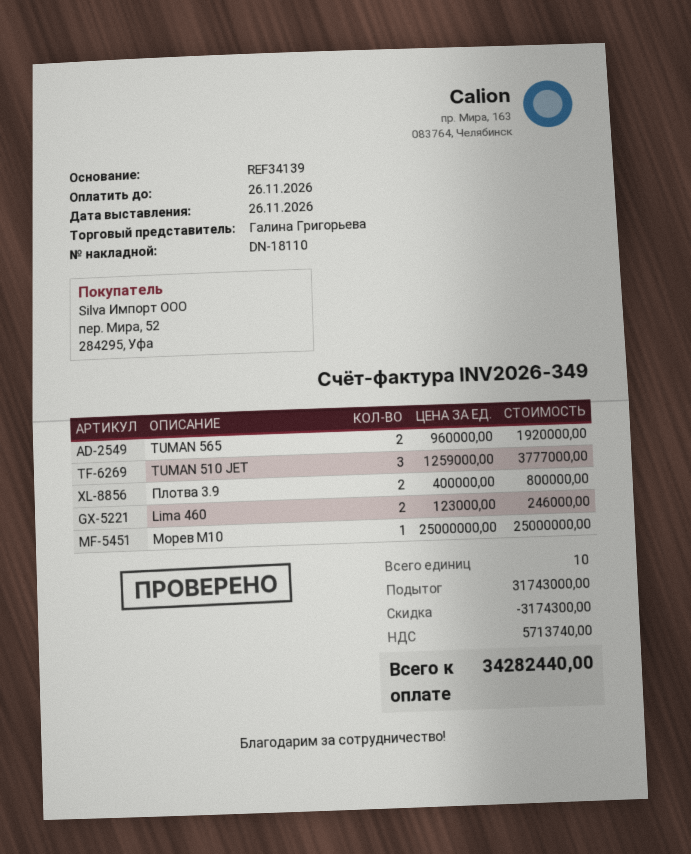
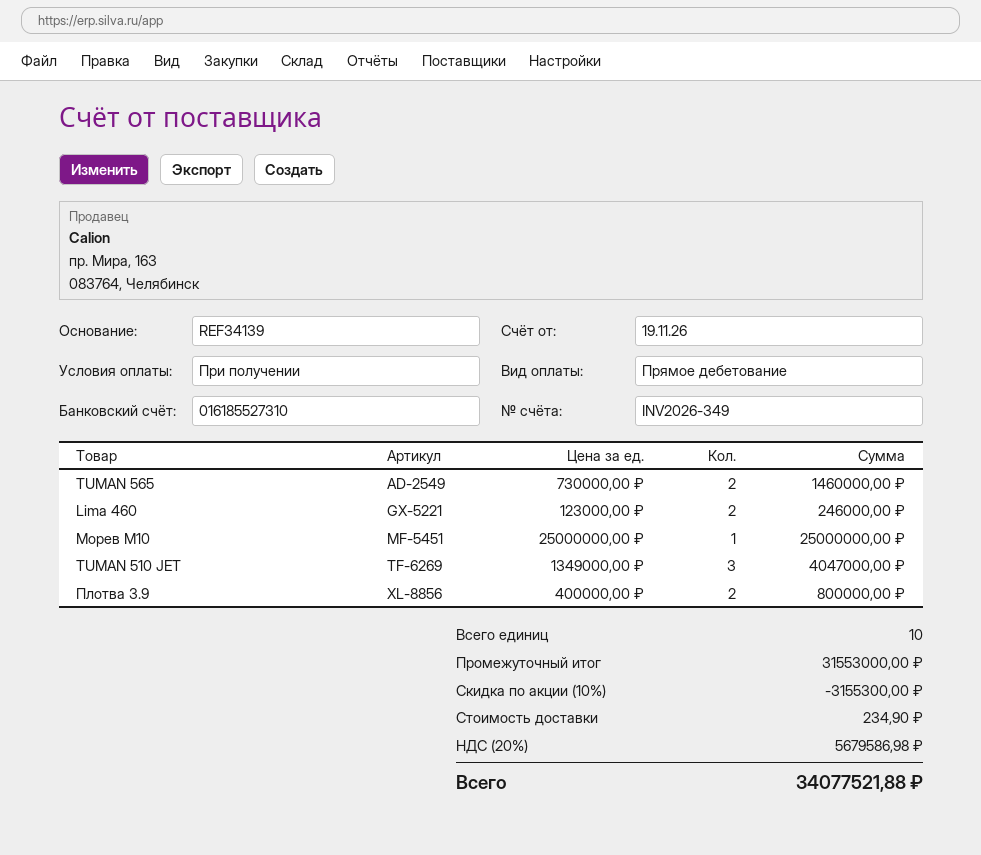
invoice date: 2026-11-26 -> 2026-11-19
TUMAN 565: 2 x 960000.00 = 1920000.00 -> 2 x 730000.00 = 1460000.00
TUMAN 510 JET: 3 x 1259000.00 = 3777000.00 -> 3 x 1349000.00 = 4047000.00
subtotal: 31743000.00 -> 31553000.00
discount: 3174300.00 -> 3155300.00
shipping: none -> 234.90
tax: 5713740.00 -> 5679586.98
total: 34282440.00 -> 34077521.88

